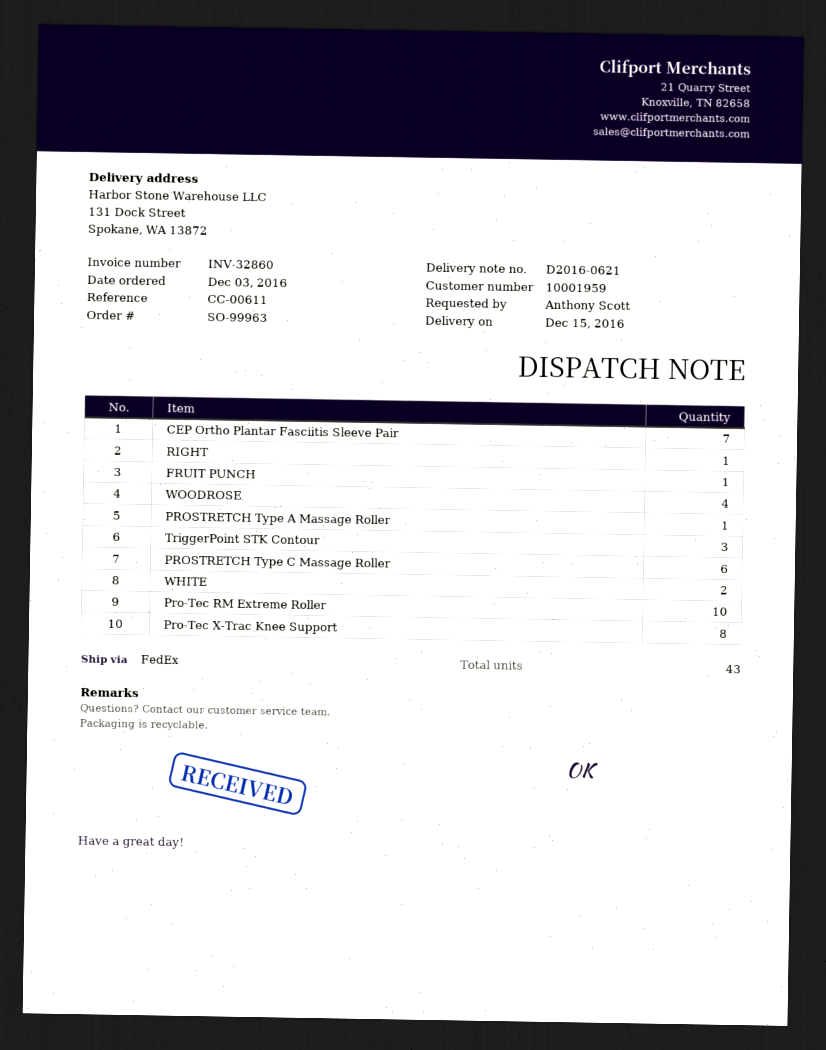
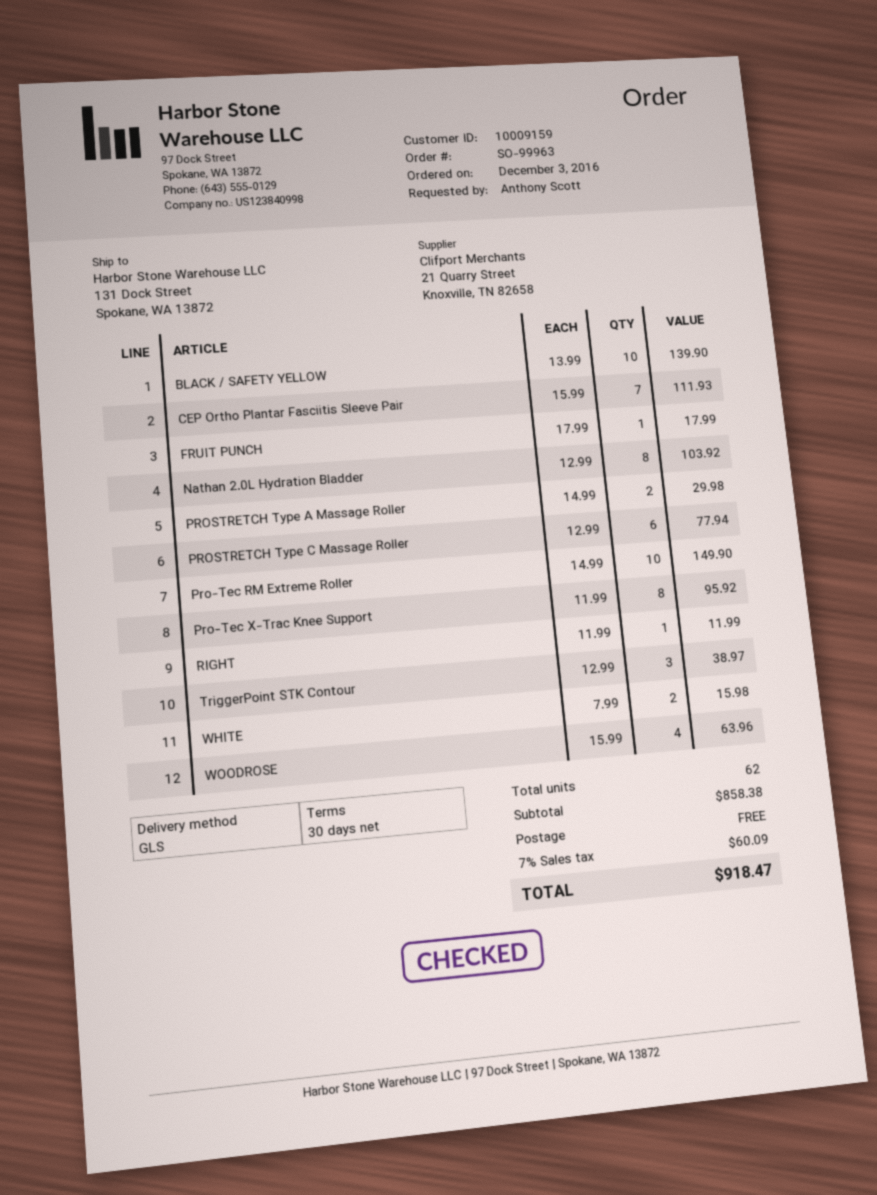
customer number: 10001959 -> 10009159
shipping method: FedEx -> GLS
PROSTRETCH Type A Massage Roller: 1 -> 2
BLACK / SAFETY YELLOW: none -> 10
Nathan 2.0L Hydration Bladder: none -> 8
total quantity: 43 -> 62

